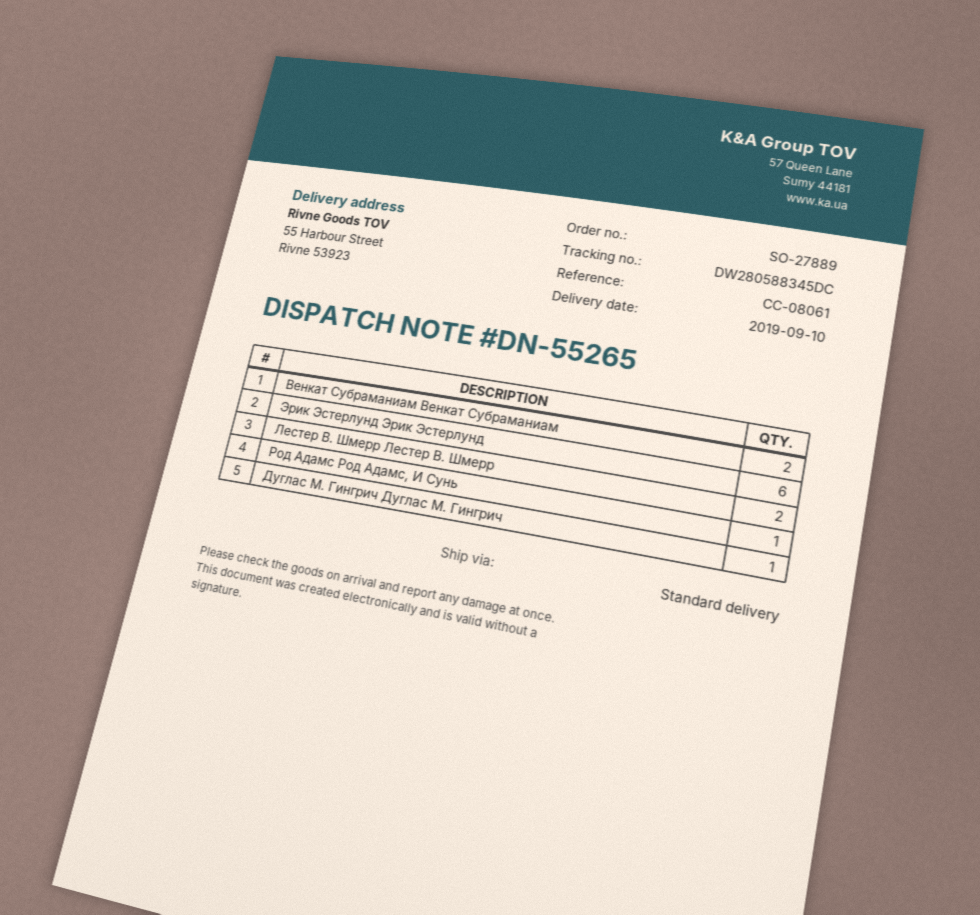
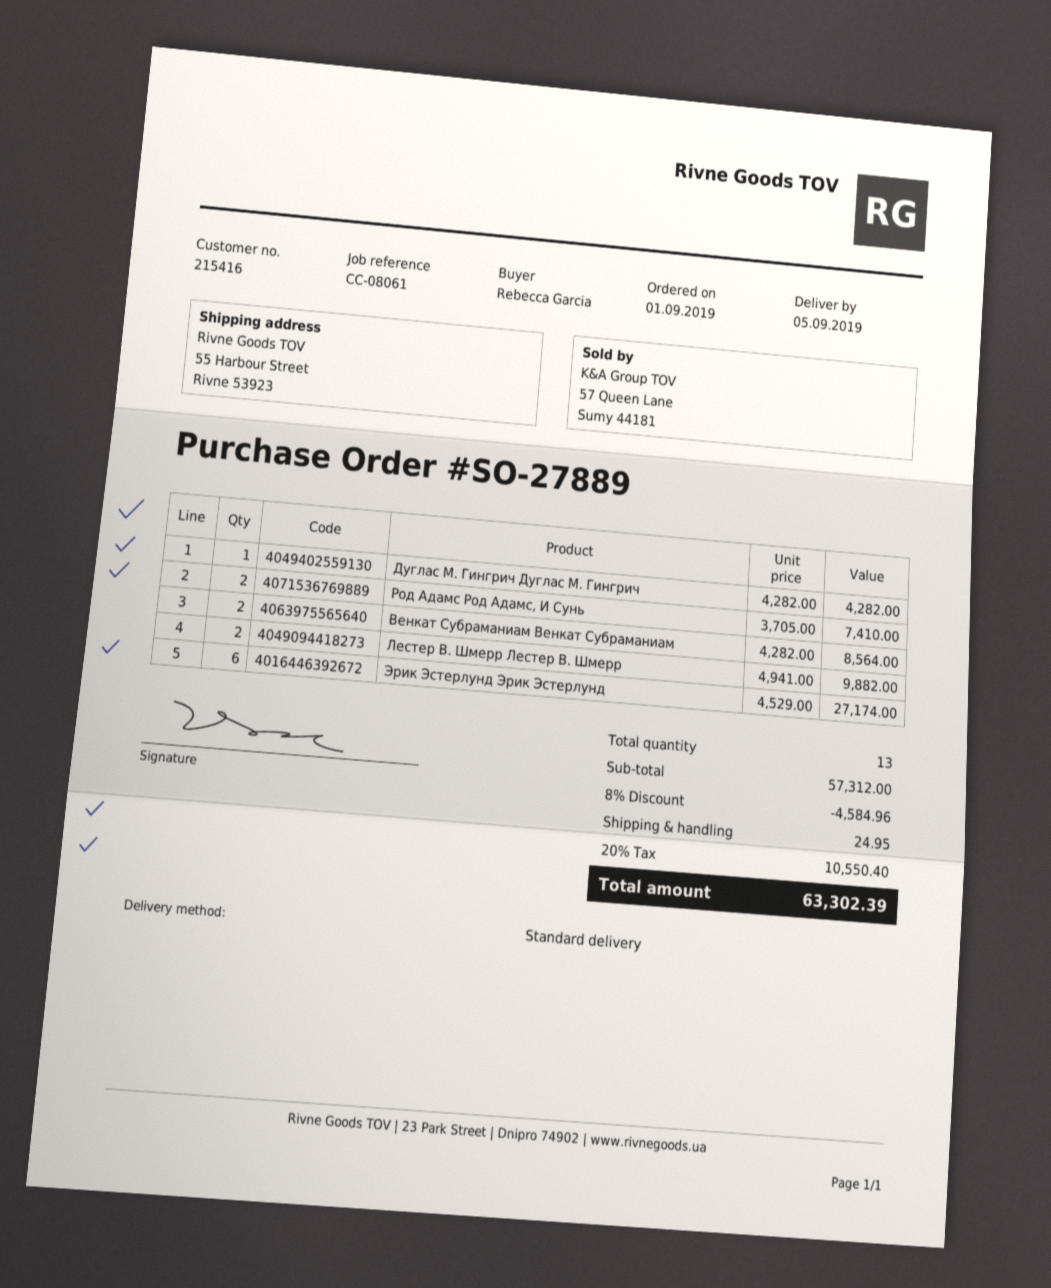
delivery date: 2019-09-10 -> 2019-09-05
Род Адамс Род Адамс, И Сунь: 1 -> 2

